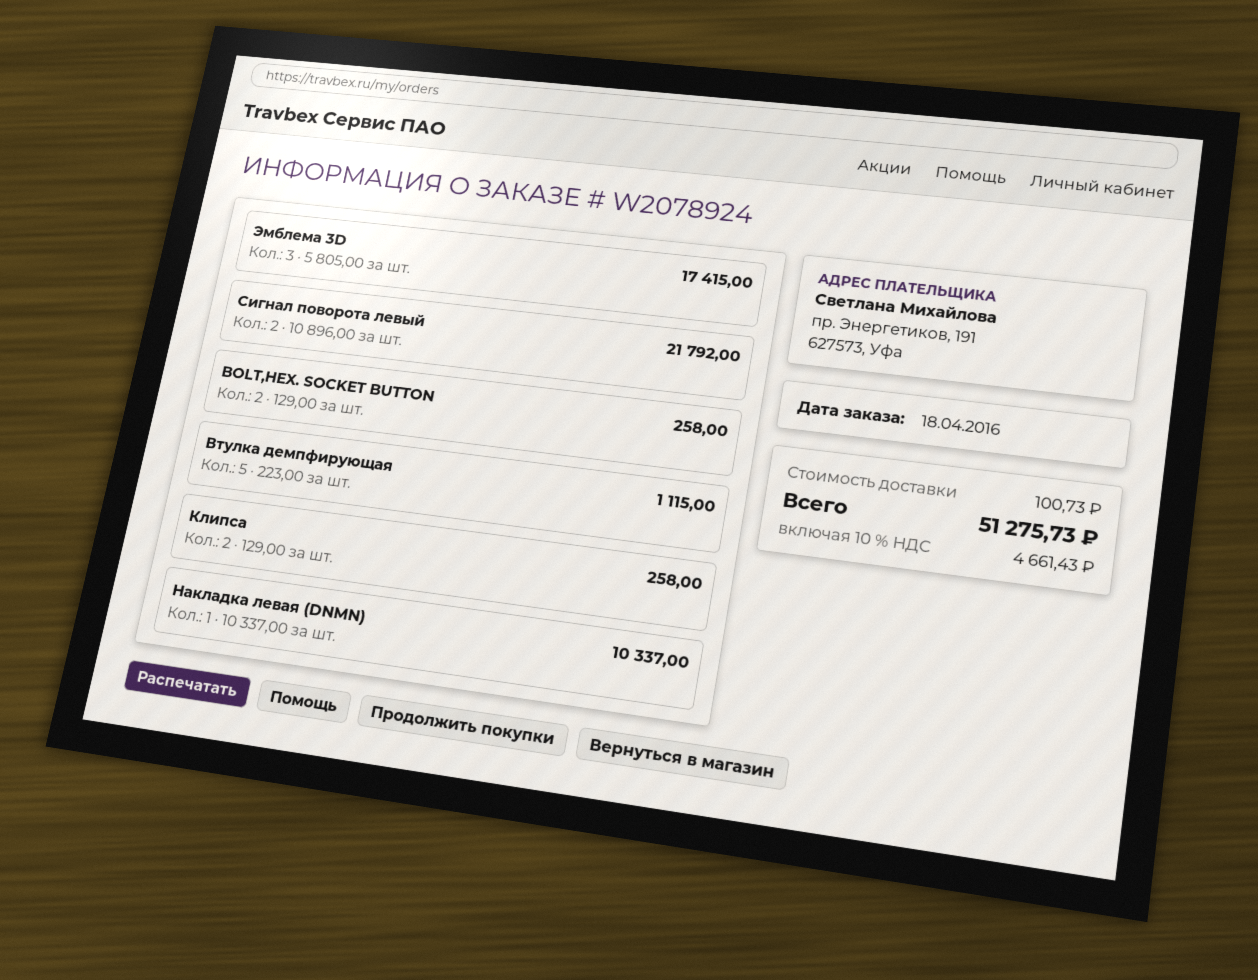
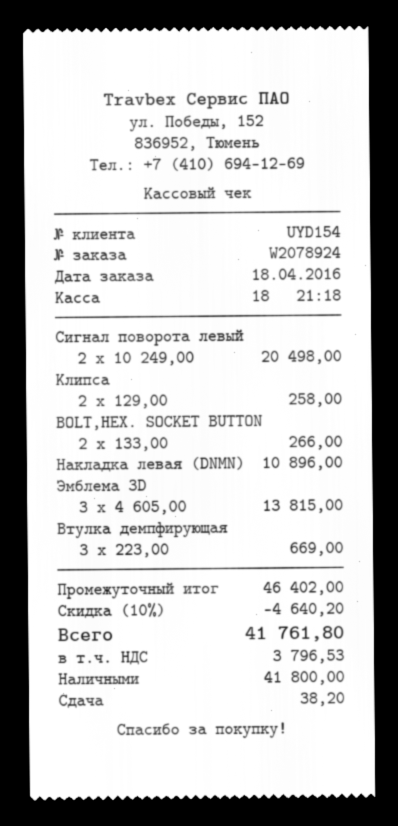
Эмблема 3D: 3 x 5805.00 = 17415.00 -> 3 x 4605.00 = 13815.00
Сигнал поворота левый: 2 x 10896.00 = 21792.00 -> 2 x 10249.00 = 20498.00
BOLT,HEX. SOCKET BUTTON: 2 x 129.00 = 258.00 -> 2 x 133.00 = 266.00
Втулка демпфирующая: 5 x 223.00 = 1115.00 -> 3 x 223.00 = 669.00
Накладка левая (DNMN): 1 x 10337.00 = 10337.00 -> 1 x 10896.00 = 10896.00
discount: none -> 10% = 4640.20
shipping: 100.73 -> none
tax: 4661.43 -> 3796.53
total: 51275.73 -> 41761.80

